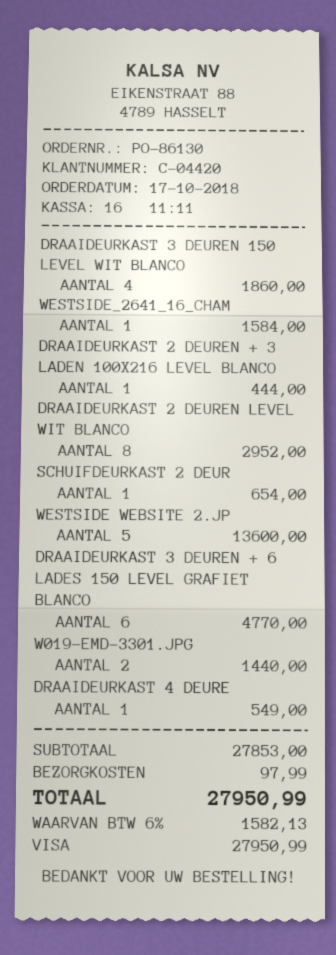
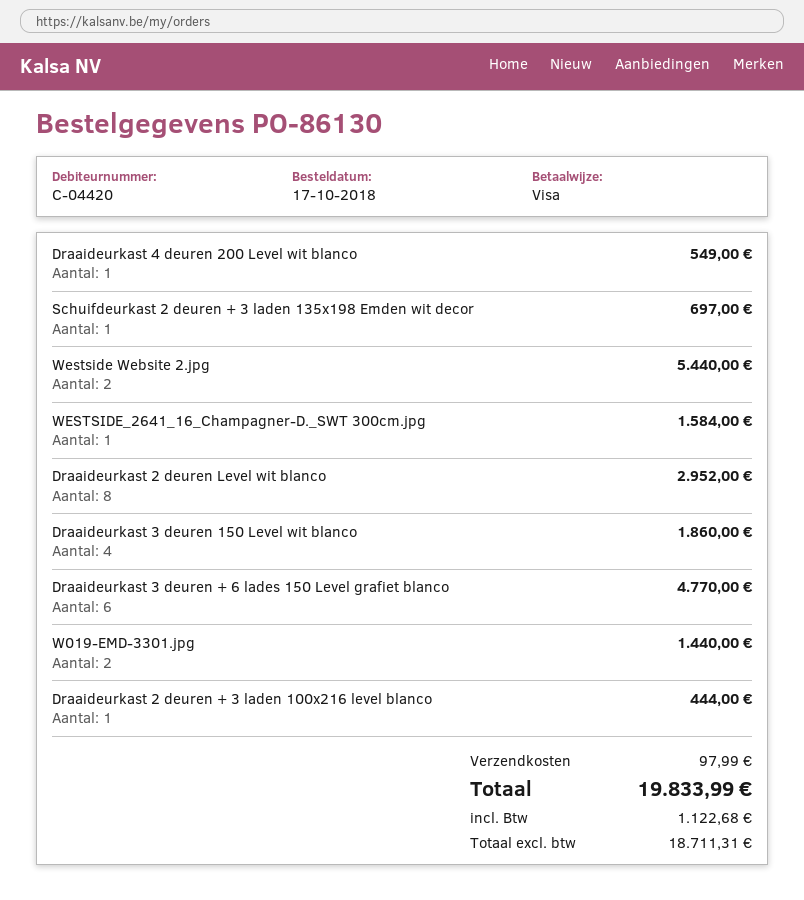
SCHUIFDEURKAST 2 DEUR: 1 for 654.00 -> 1 for 697.00
WESTSIDE WEBSITE 2.JP: 5 for 13600.00 -> 2 for 5440.00
tax: 1582.13 -> 1122.68
total: 27950.99 -> 19833.99

